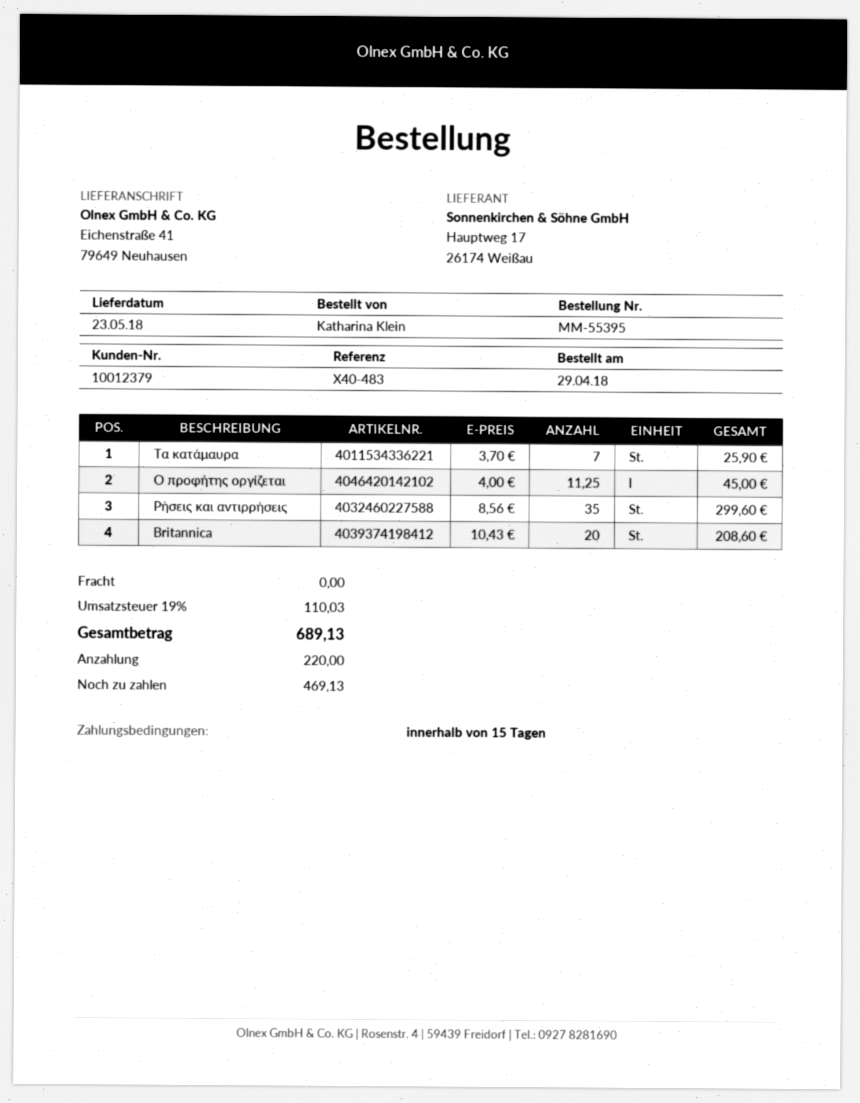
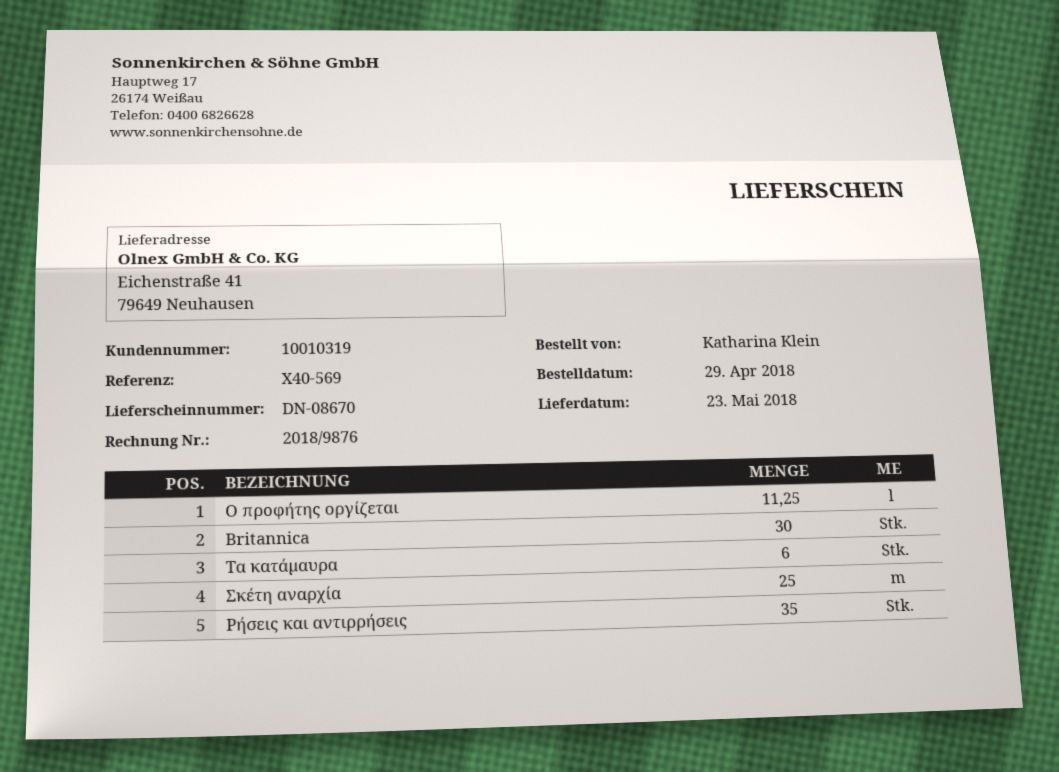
customer number: 10012379 -> 10010319
reference: X40-483 -> X40-569
Τα κατάμαυρα: 7 -> 6
Britannica: 20 -> 30
Σκέτη αναρχία: none -> 25

